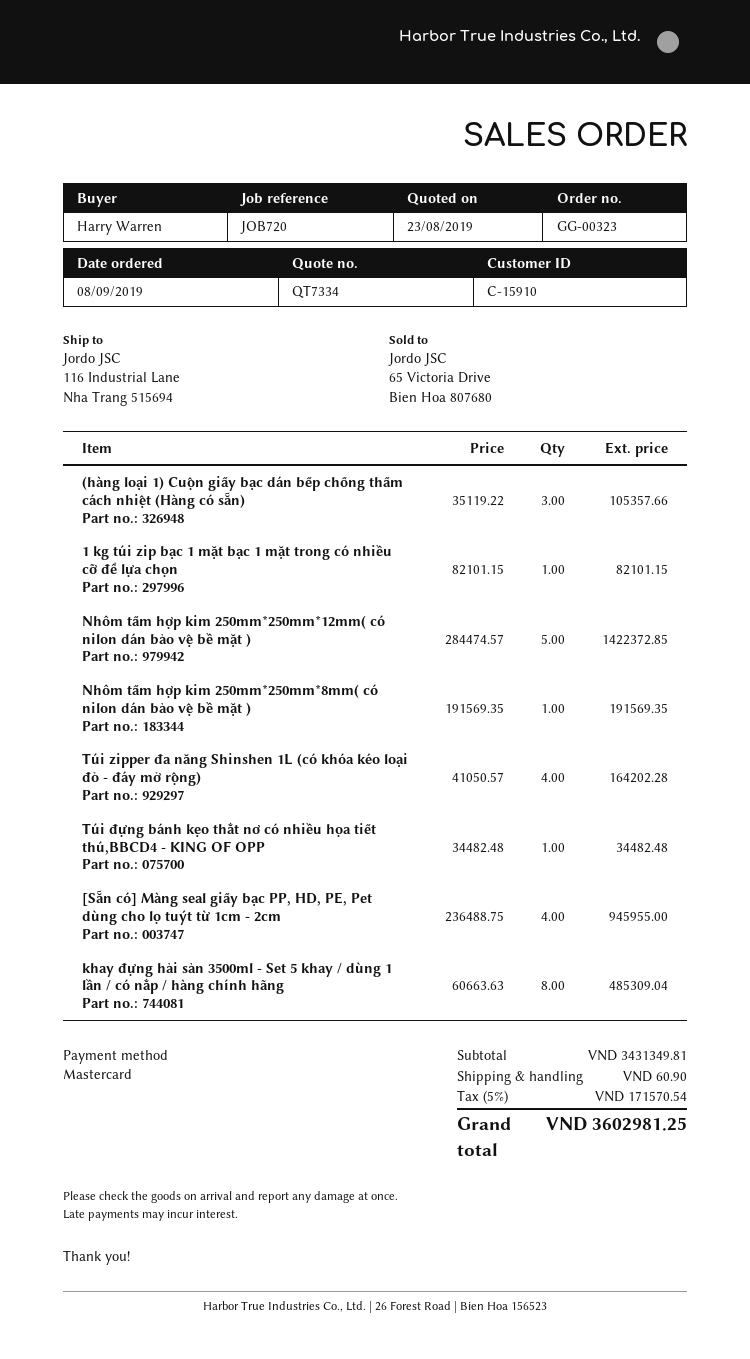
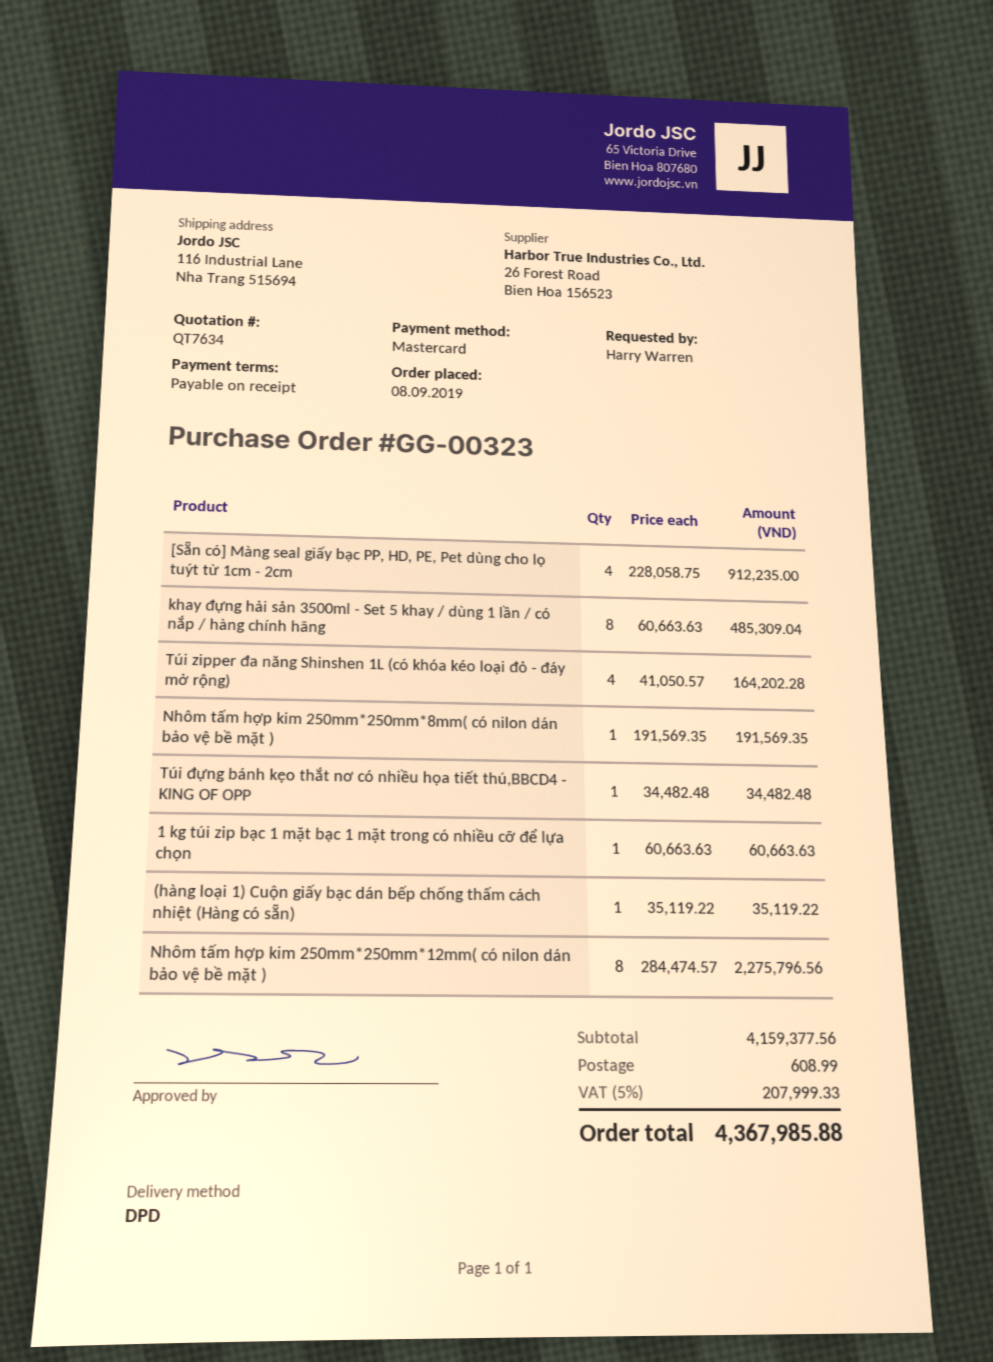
quote number: QT7334 -> QT7634
(hàng loại 1) Cuộn giấy bạc dán bếp chống thấm cách nhiệt (Hàng có sẵn): 3 x 35119.22 = 105357.66 -> 1 x 35119.22 = 35119.22
1 kg túi zip bạc 1 mặt bạc 1 mặt trong có nhiều cỡ để lựa chọn: 1 x 82101.15 = 82101.15 -> 1 x 60663.63 = 60663.63
Nhôm tấm hợp kim 250mm*250mm*12mm( có nilon dán bảo vệ bề mặt ): 5 x 284474.57 = 1422372.85 -> 8 x 284474.57 = 2275796.56
[Sẵn có] Màng seal giấy bạc PP, HD, PE, Pet dùng cho lọ tuýt từ 1cm - 2cm: 4 x 236488.75 = 945955.00 -> 4 x 228058.75 = 912235.00
subtotal: 3431349.81 -> 4159377.56
shipping: 60.90 -> 608.99
tax: 5% = 171570.54 -> 5% = 207999.33
total: 3602981.25 -> 4367985.88

